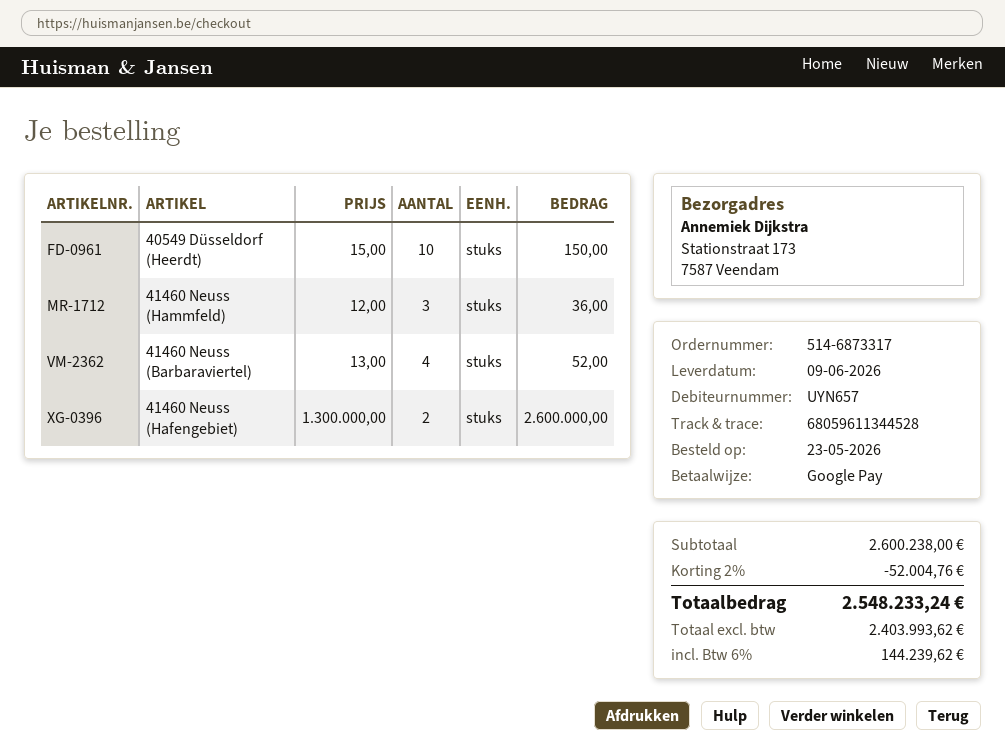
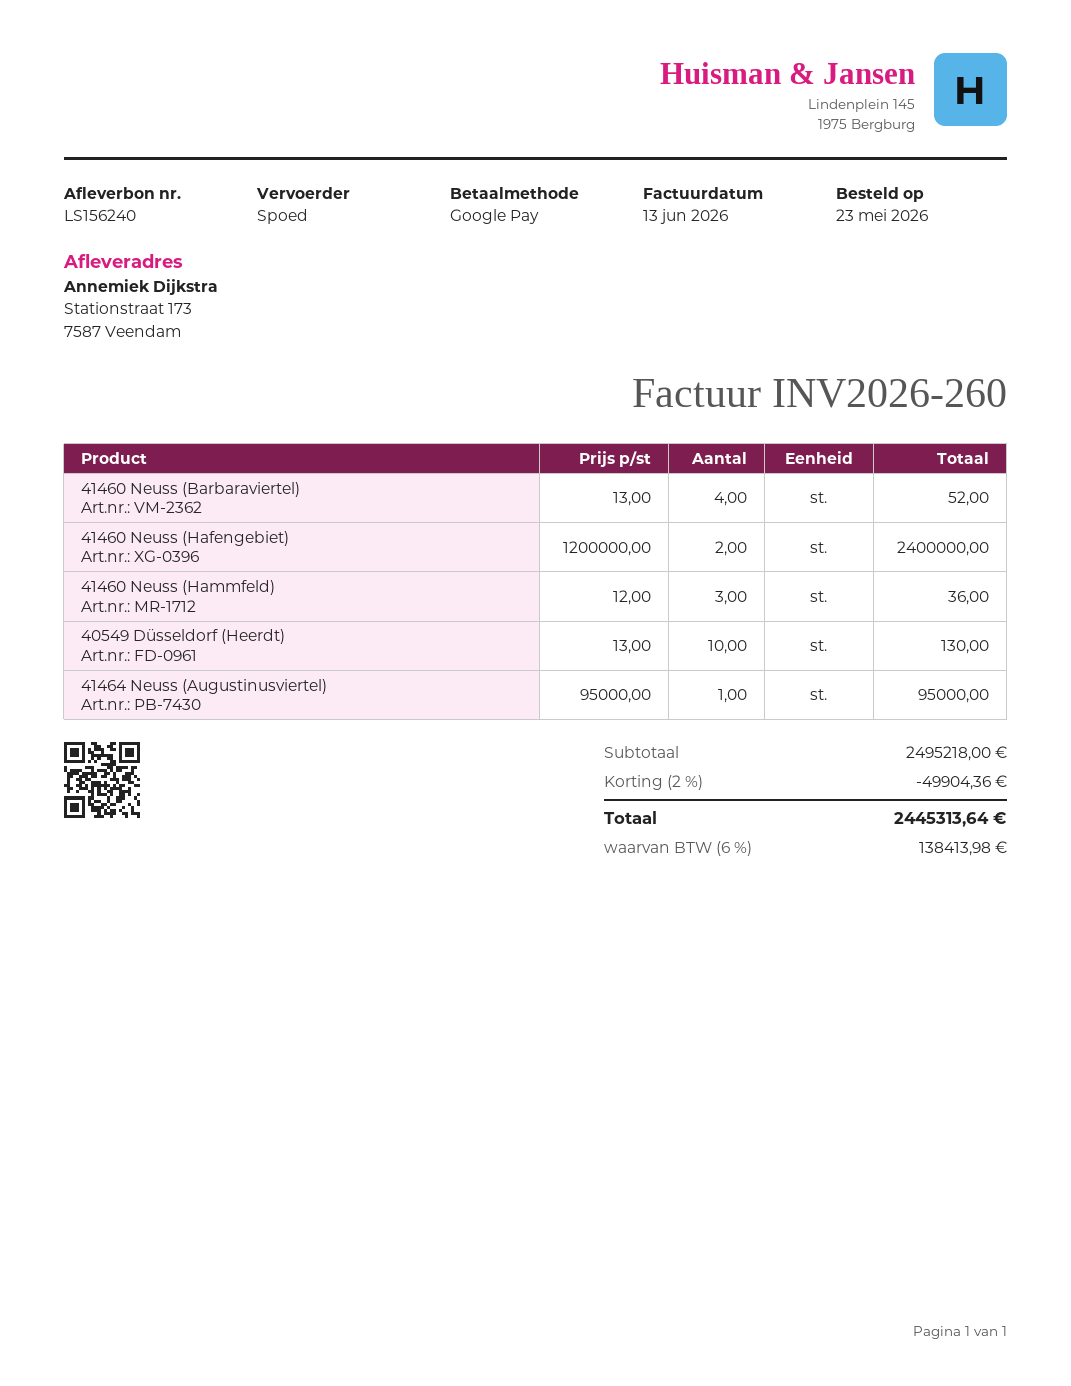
40549 Düsseldorf (Heerdt): 10 x 15.00 = 150.00 -> 10 x 13.00 = 130.00
41460 Neuss (Hafengebiet): 2 x 1300000.00 = 2600000.00 -> 2 x 1200000.00 = 2400000.00
41464 Neuss (Augustinusviertel): none -> 1 x 95000.00 = 95000.00
subtotal: 2600238.00 -> 2495218.00
discount: 2% = 52004.76 -> 2% = 49904.36
tax: 6% = 144239.62 -> 6% = 138413.98
total: 2548233.24 -> 2445313.64

